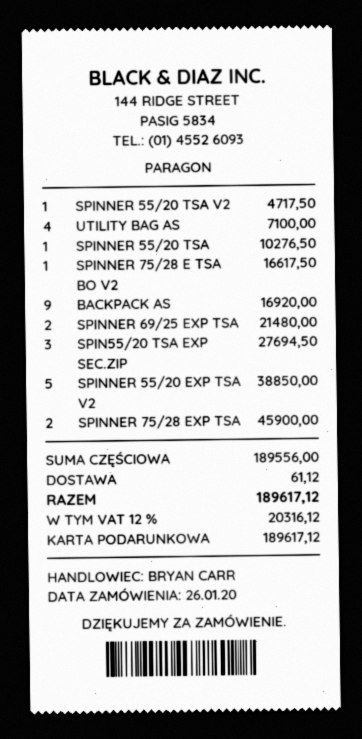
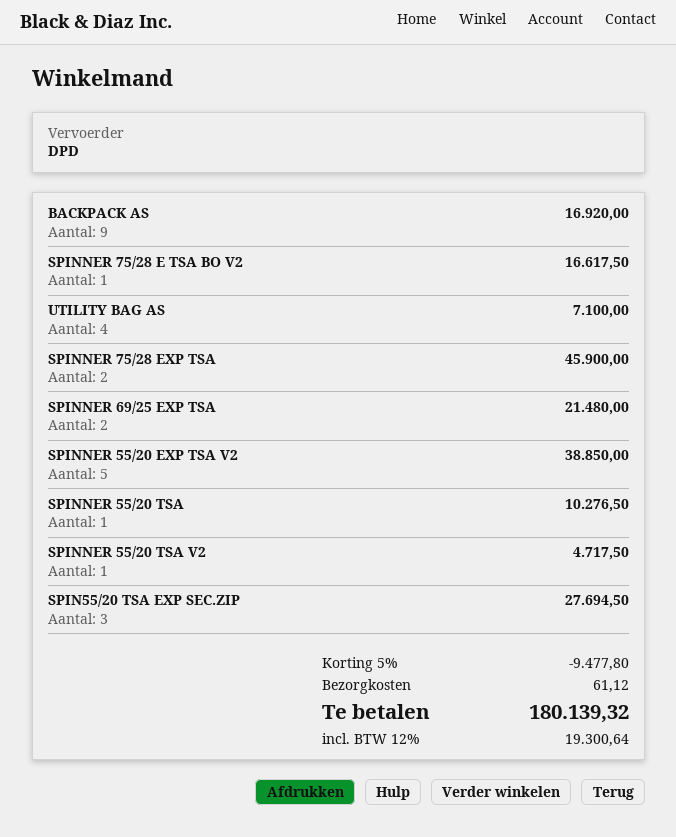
discount: none -> 5% = 9477.80
tax: 12% = 20316.12 -> 12% = 19300.64
total: 189617.12 -> 180139.32

